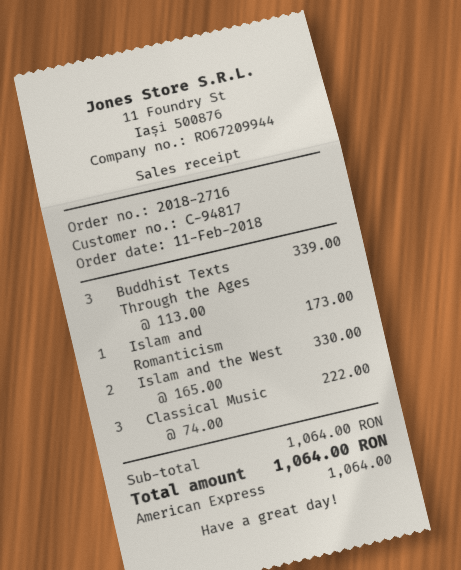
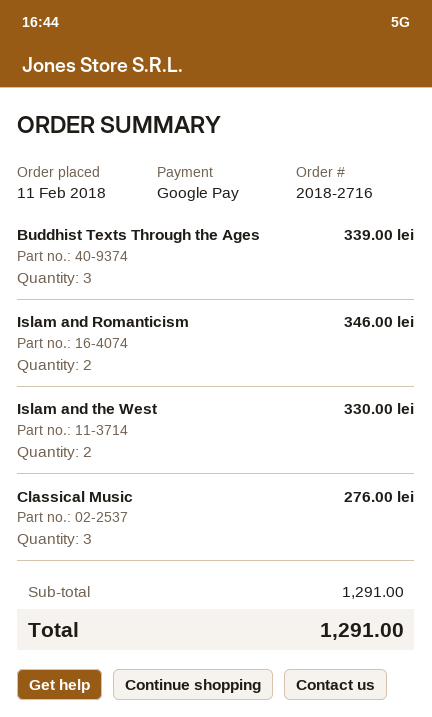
payment method: American Express -> Google Pay
Islam and Romanticism: 1 for 173.00 -> 2 for 346.00
Classical Music: 3 for 222.00 -> 3 for 276.00
subtotal: 1064.00 -> 1291.00
total: 1064.00 -> 1291.00

